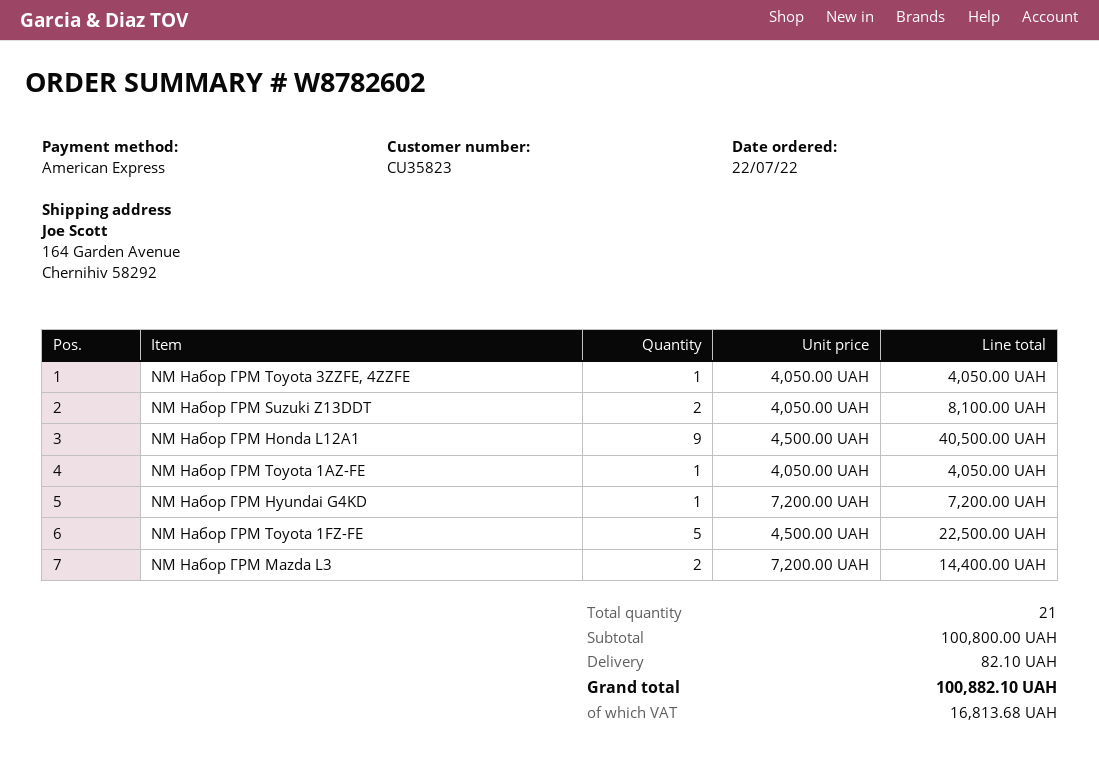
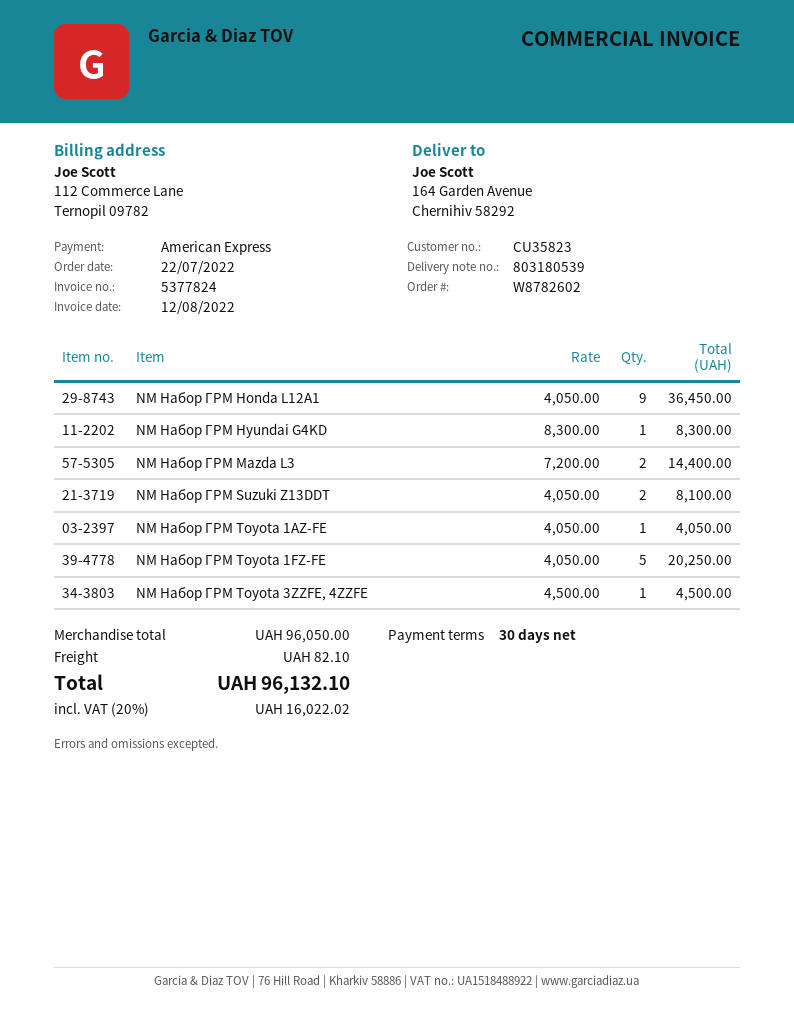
NM Набор ГРМ Toyota 3ZZFE, 4ZZFE: 1 x 4050.00 = 4050.00 -> 1 x 4500.00 = 4500.00
NM Набор ГРМ Honda L12A1: 9 x 4500.00 = 40500.00 -> 9 x 4050.00 = 36450.00
NM Набор ГРМ Hyundai G4KD: 1 x 7200.00 = 7200.00 -> 1 x 8300.00 = 8300.00
NM Набор ГРМ Toyota 1FZ-FE: 5 x 4500.00 = 22500.00 -> 5 x 4050.00 = 20250.00
subtotal: 100800.00 -> 96050.00
tax: 16813.68 -> 16022.02
total: 100882.10 -> 96132.10

